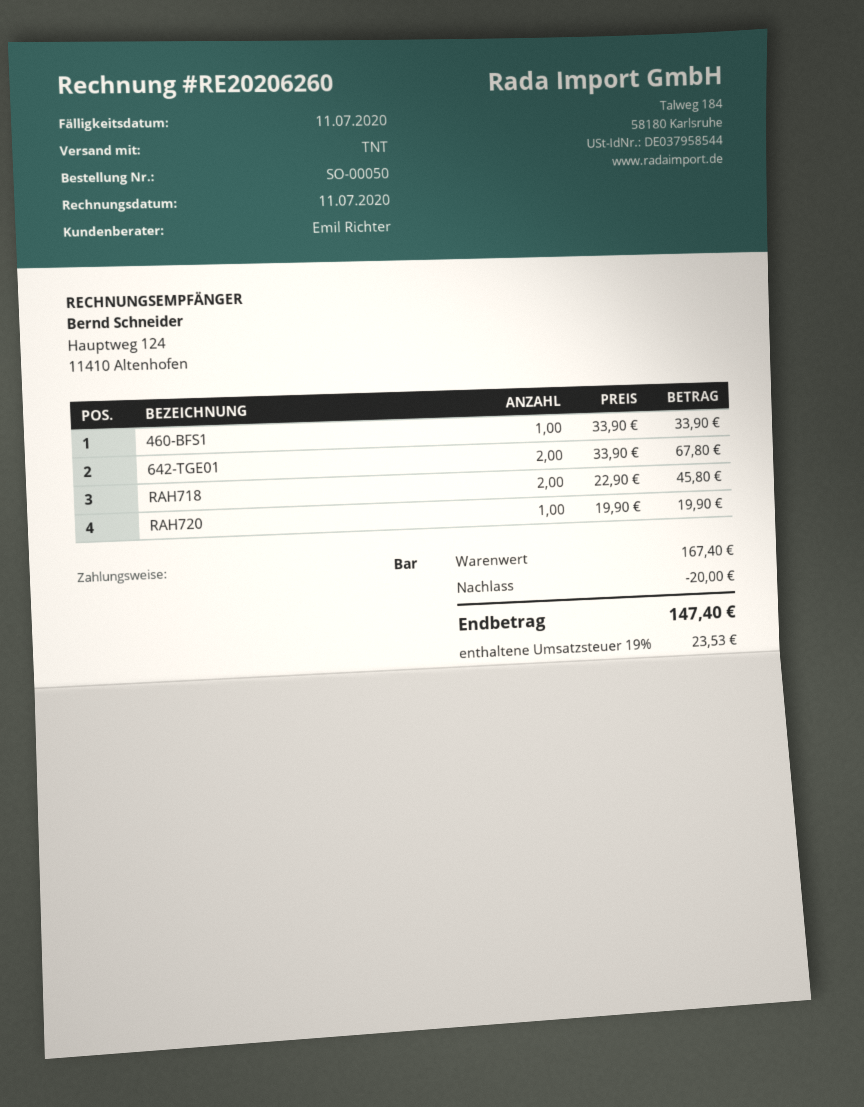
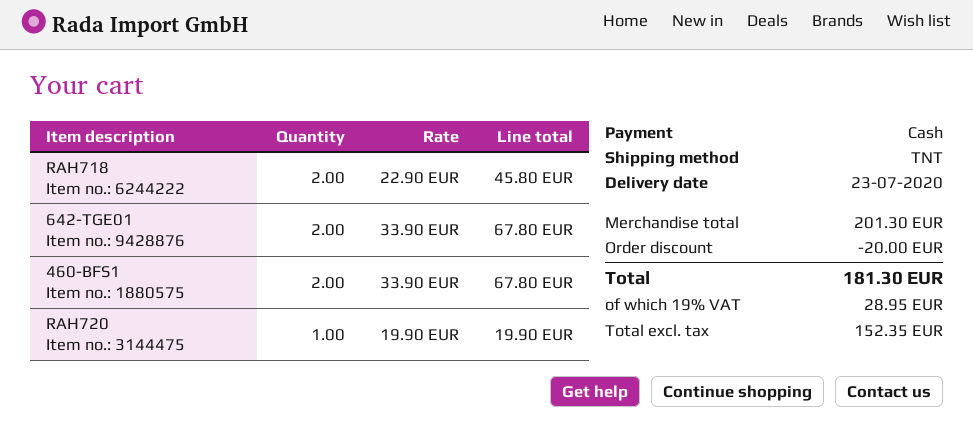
460-BFS1: 1 x 33.90 = 33.90 -> 2 x 33.90 = 67.80
subtotal: 167.40 -> 201.30
tax: 19% = 23.53 -> 19% = 28.95
total: 147.40 -> 181.30

